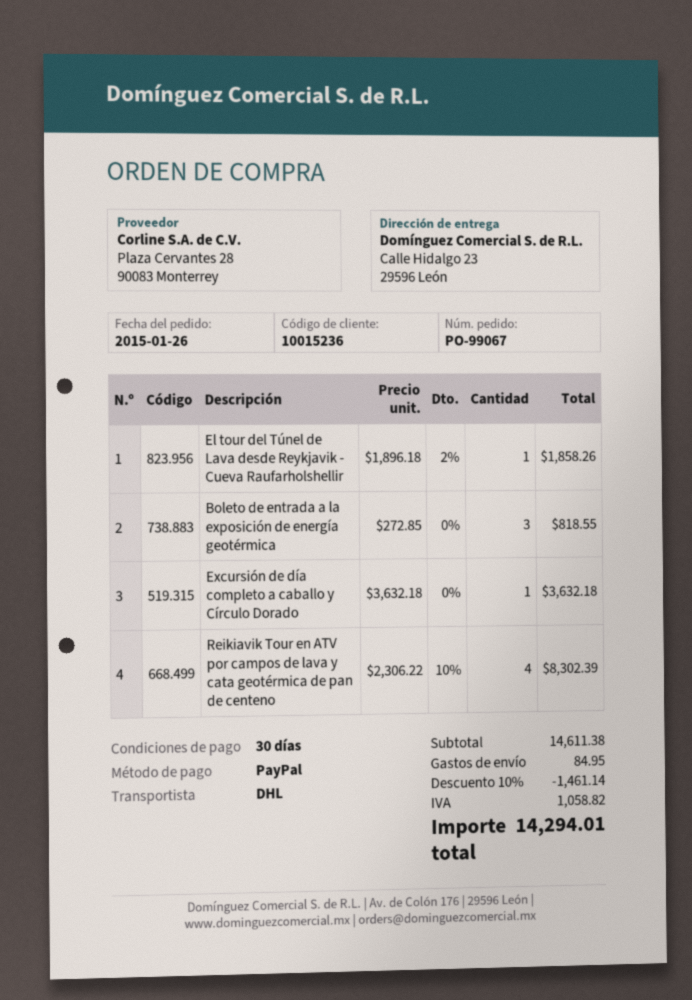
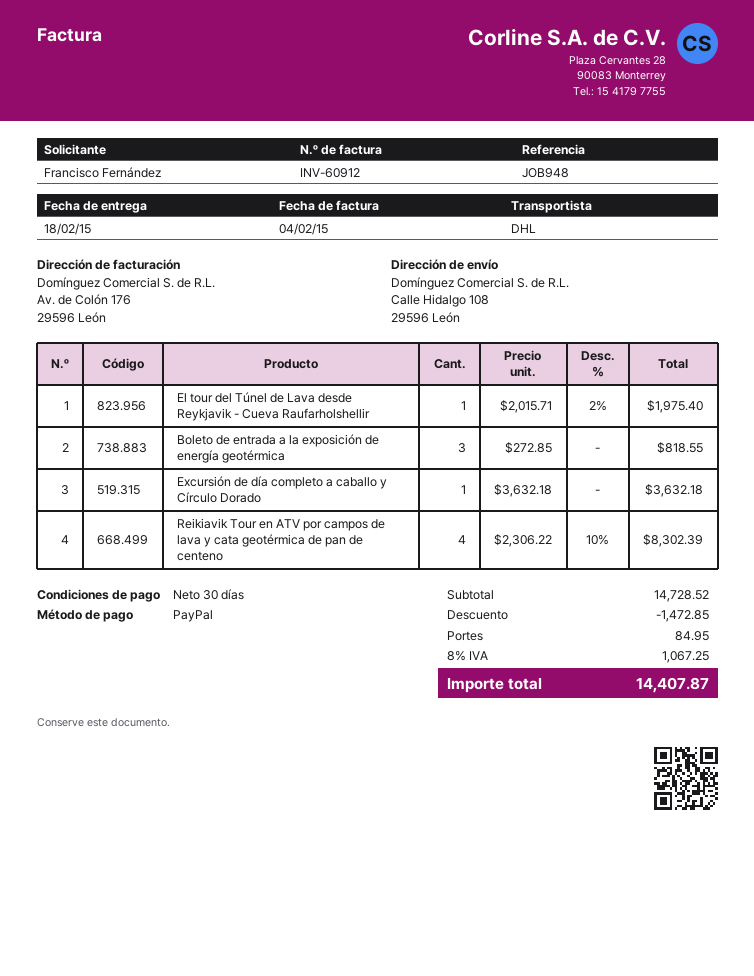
ship to: Calle Hidalgo 23, 29596 León -> Calle Hidalgo 108, 29596 León
El tour del Túnel de Lava desde Reykjavik - Cueva Raufarholshellir: 1 x 1896.18 - 2% = 1858.26 -> 1 x 2015.71 - 2% = 1975.40
subtotal: 14611.38 -> 14728.52
discount: 1461.14 -> 1472.85
tax: 1058.82 -> 1067.25
total: 14294.01 -> 14407.87

